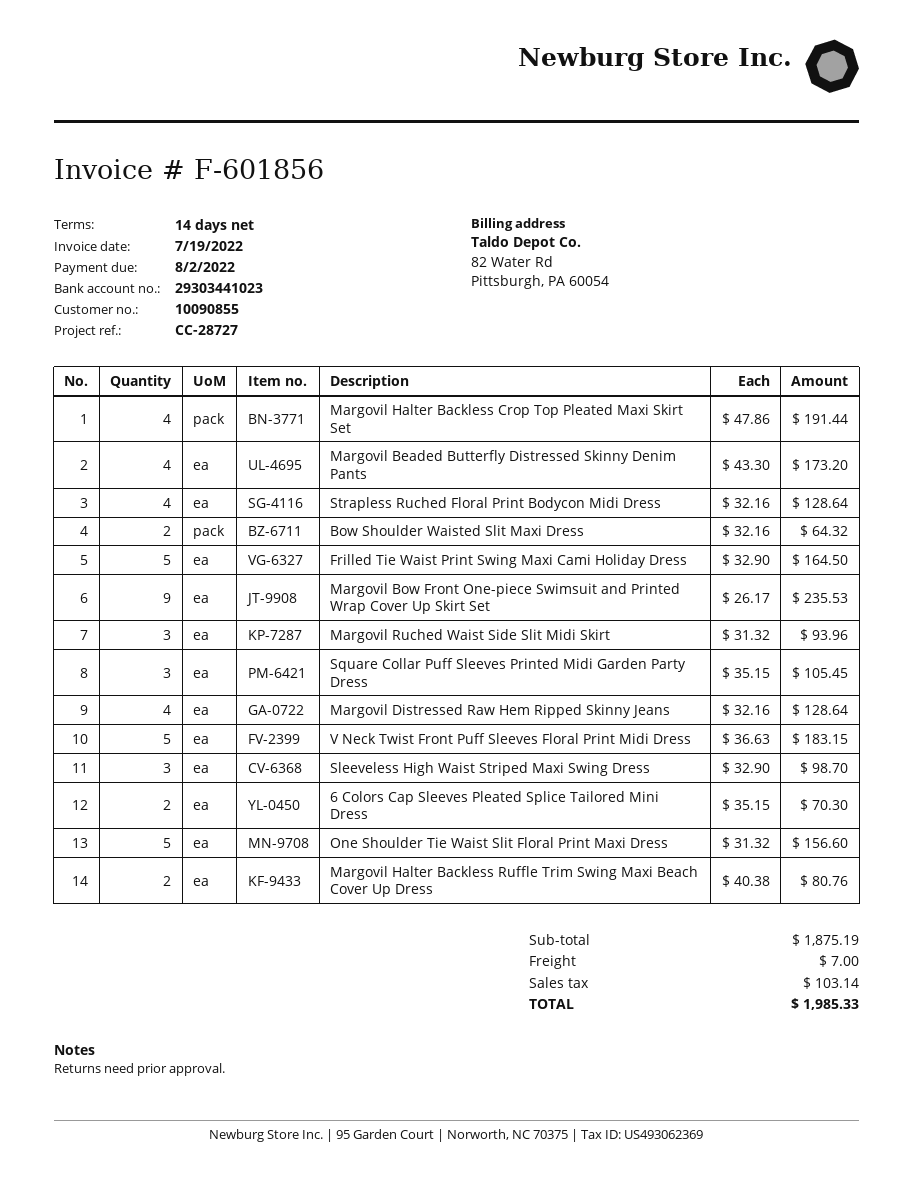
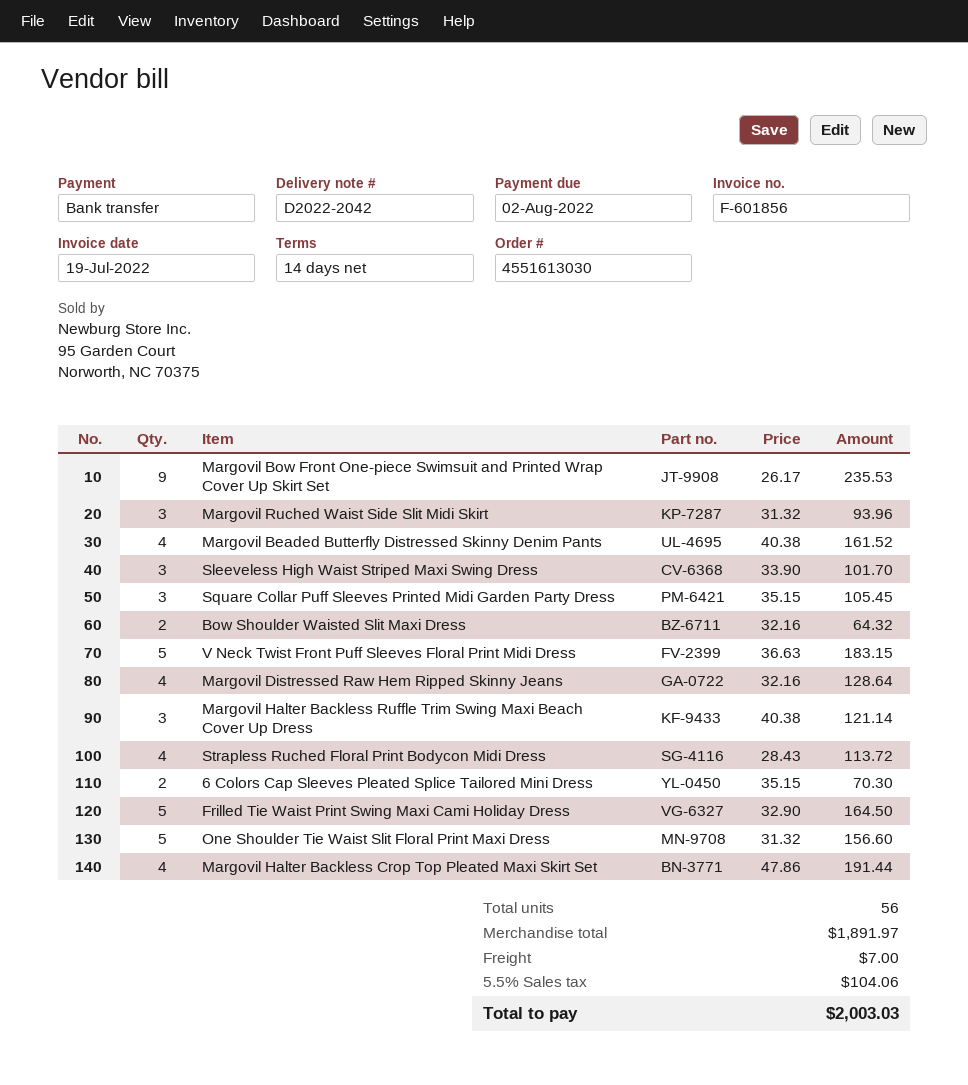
Margovil Beaded Butterfly Distressed Skinny Denim Pants: 4 x 43.30 = 173.20 -> 4 x 40.38 = 161.52
Strapless Ruched Floral Print Bodycon Midi Dress: 4 x 32.16 = 128.64 -> 4 x 28.43 = 113.72
Sleeveless High Waist Striped Maxi Swing Dress: 3 x 32.90 = 98.70 -> 3 x 33.90 = 101.70
Margovil Halter Backless Ruffle Trim Swing Maxi Beach Cover Up Dress: 2 x 40.38 = 80.76 -> 3 x 40.38 = 121.14
subtotal: 1875.19 -> 1891.97
tax: 103.14 -> 104.06
total: 1985.33 -> 2003.03

